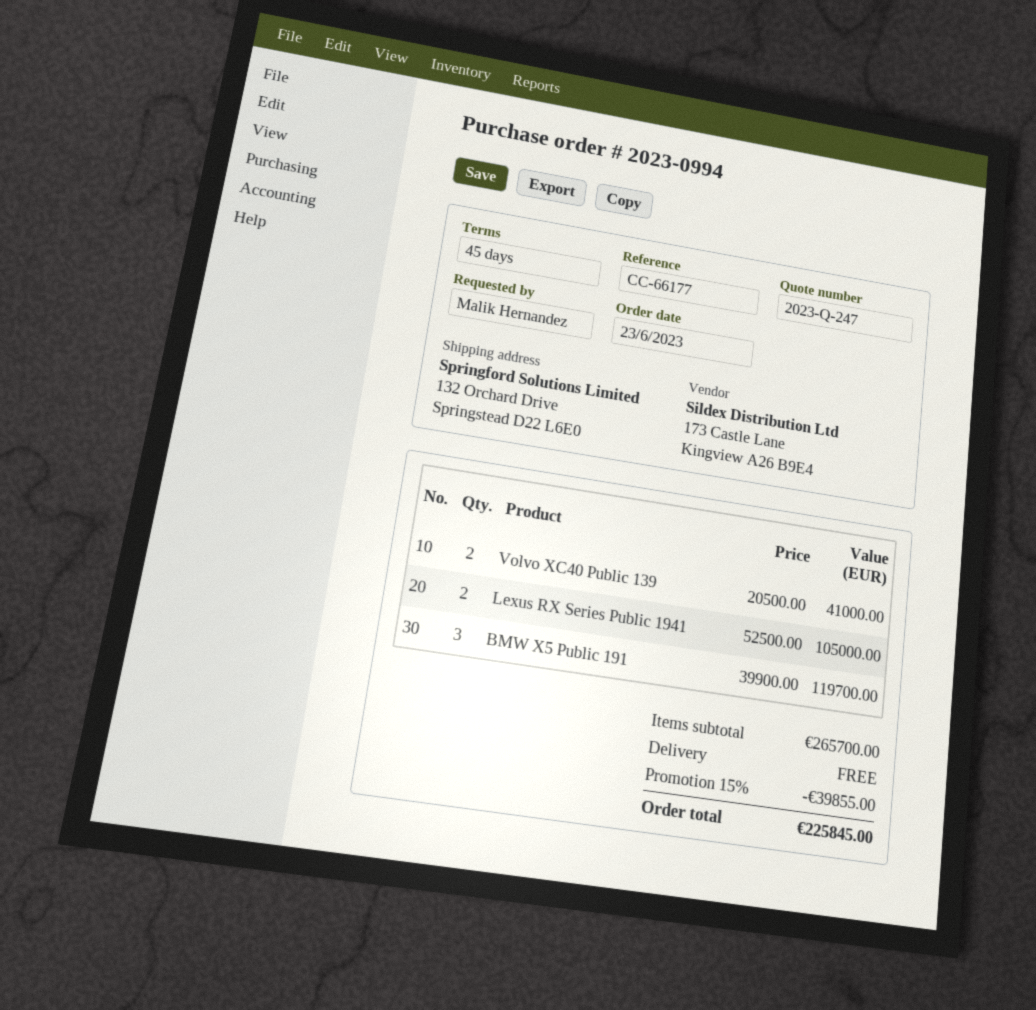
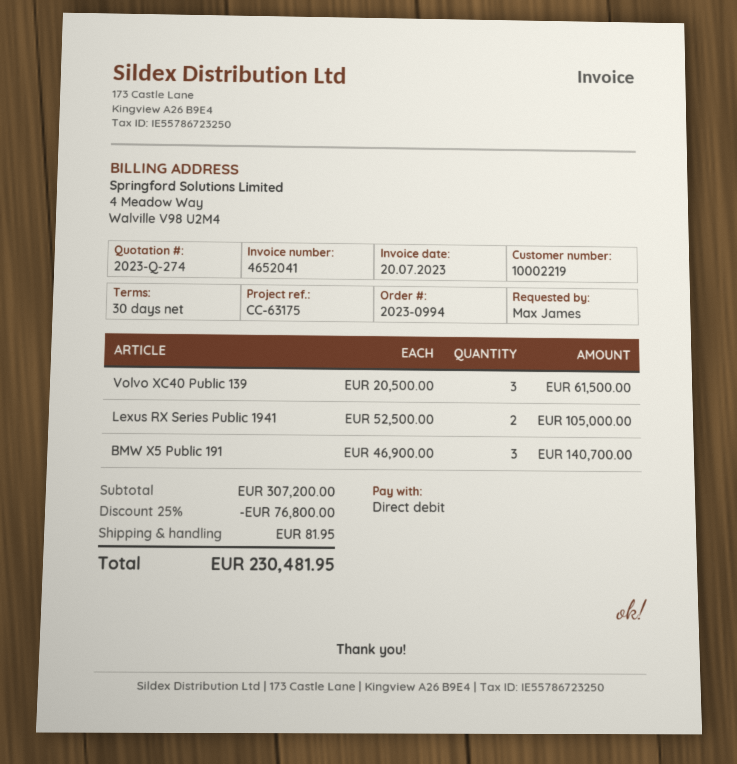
quote number: 2023-Q-247 -> 2023-Q-274
payment terms: 45 days -> 30 days
reference: CC-66177 -> CC-63175
ordered by: Malik Hernandez -> Max James
Volvo XC40 Public 139: 2 x 20500.00 = 41000.00 -> 3 x 20500.00 = 61500.00
BMW X5 Public 191: 3 x 39900.00 = 119700.00 -> 3 x 46900.00 = 140700.00
subtotal: 265700.00 -> 307200.00
discount: 15% = 39855.00 -> 25% = 76800.00
shipping: 0.00 -> 81.95
total: 225845.00 -> 230481.95

